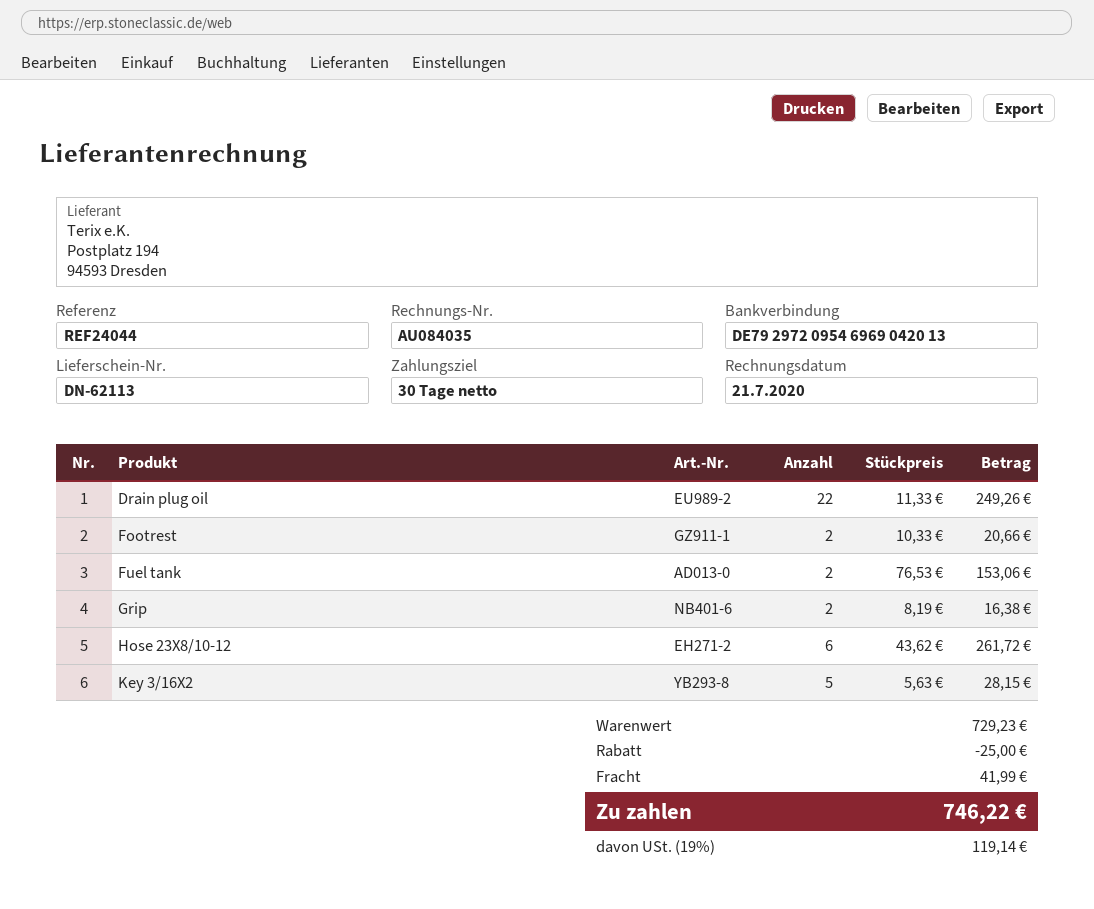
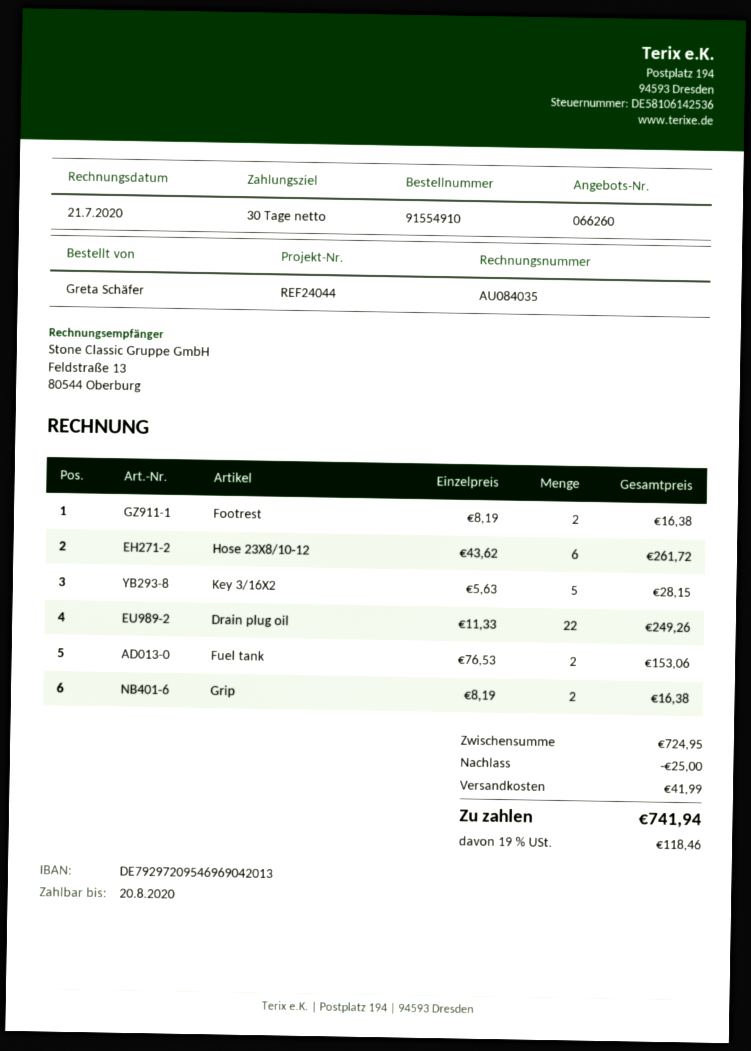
Footrest: 2 x 10.33 = 20.66 -> 2 x 8.19 = 16.38
subtotal: 729.23 -> 724.95
tax: 19% = 119.14 -> 19% = 118.46
total: 746.22 -> 741.94

